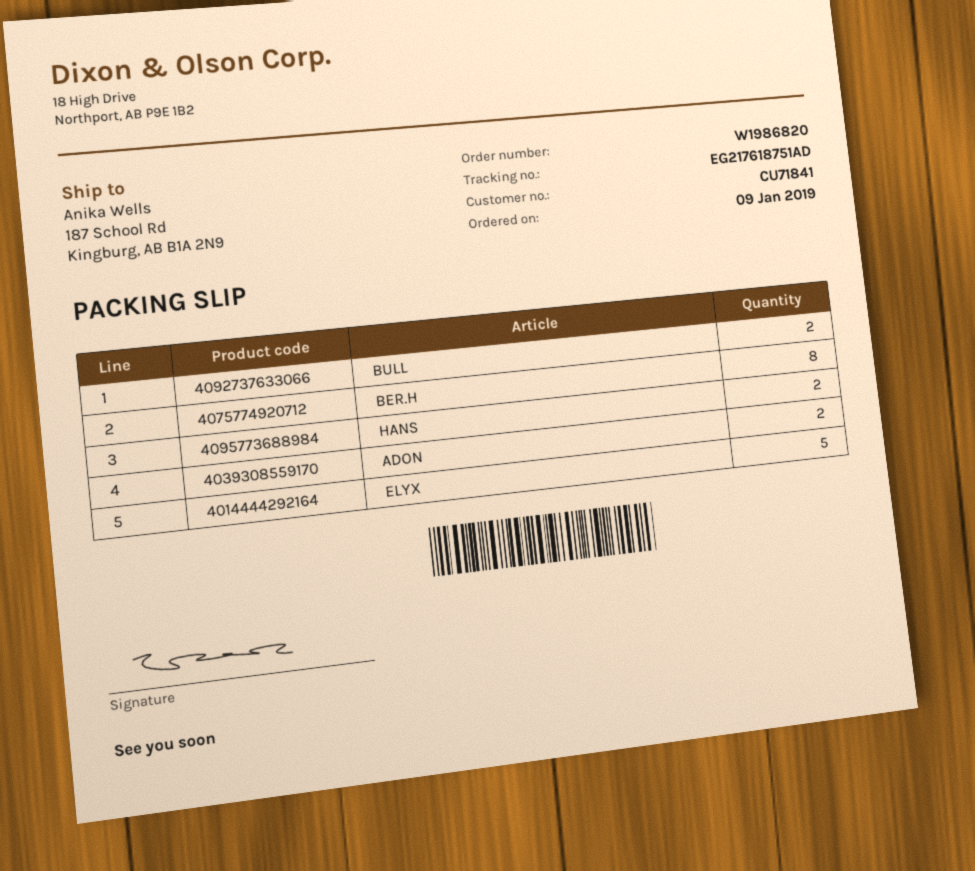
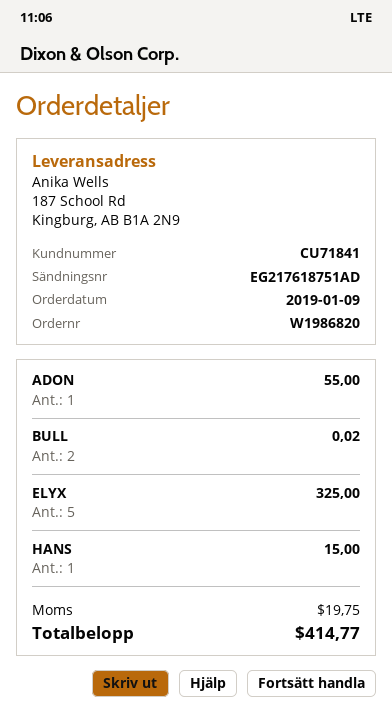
BER.H: 8 -> none
HANS: 2 -> 1
ADON: 2 -> 1

